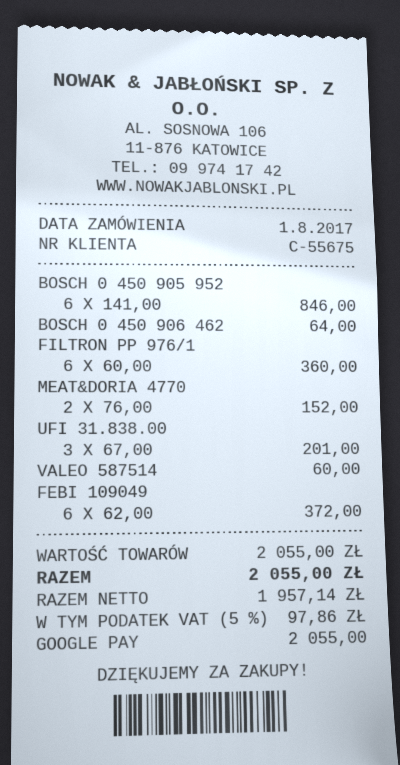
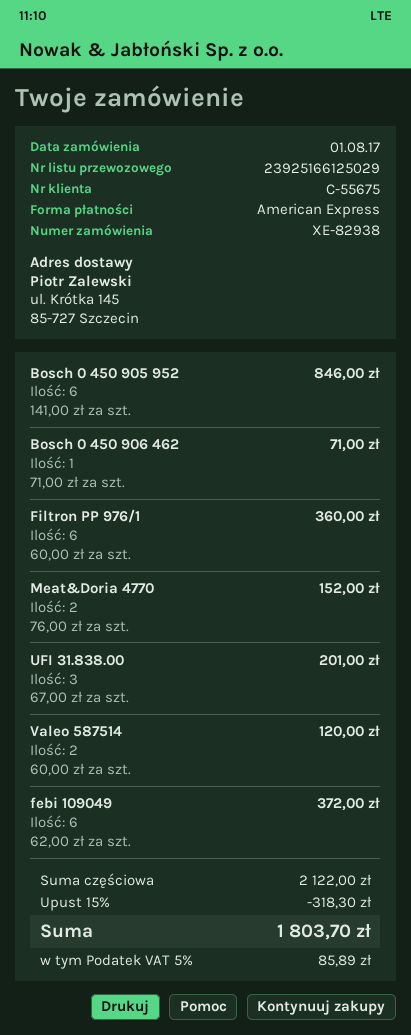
payment method: Google Pay -> American Express
BOSCH 0 450 906 462: 1 x 64.00 = 64.00 -> 1 x 71.00 = 71.00
VALEO 587514: 1 x 60.00 = 60.00 -> 2 x 60.00 = 120.00
subtotal: 2055.00 -> 2122.00
discount: none -> 15% = 318.30
tax: 5% = 97.86 -> 5% = 85.89
total: 2055.00 -> 1803.70

